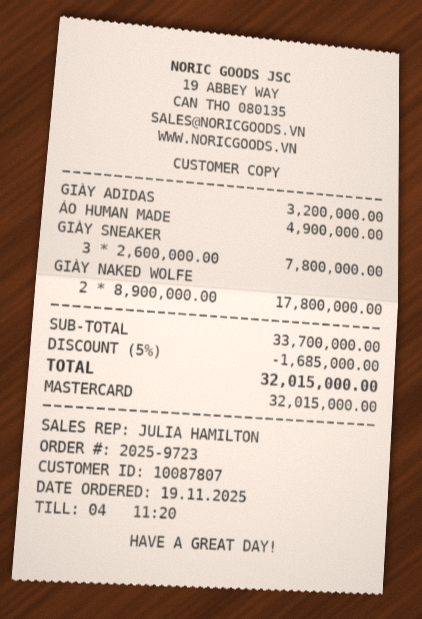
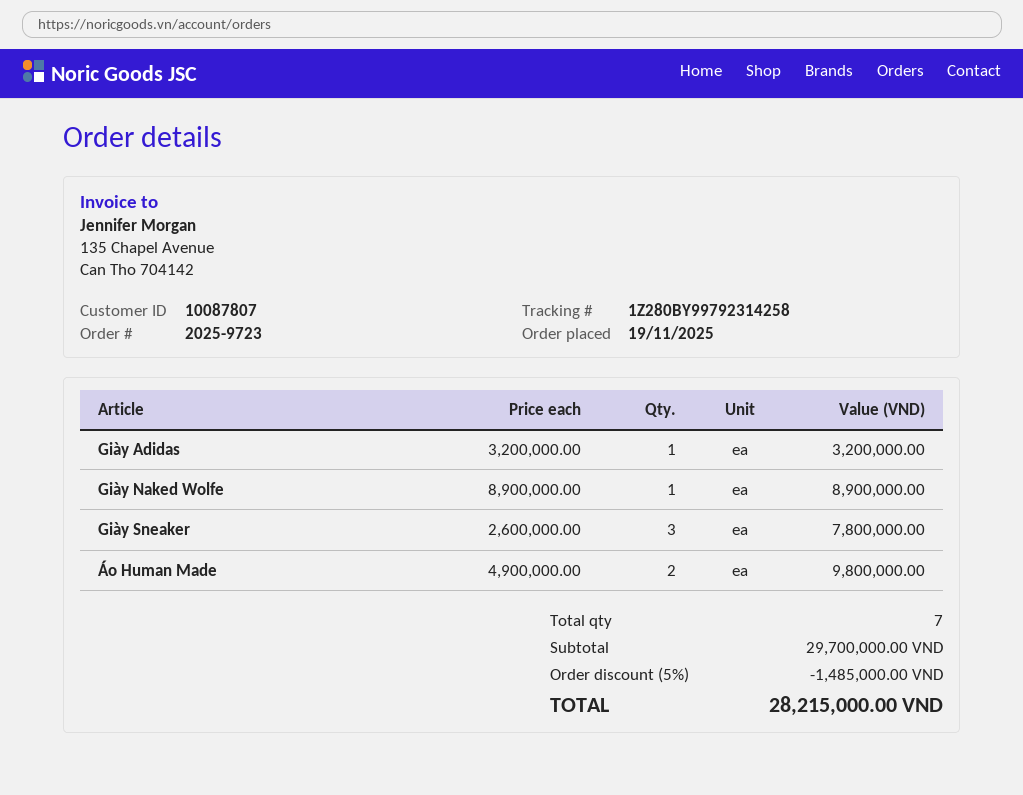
ÁO HUMAN MADE: 1 x 4900000.00 = 4900000.00 -> 2 x 4900000.00 = 9800000.00
GIÀY NAKED WOLFE: 2 x 8900000.00 = 17800000.00 -> 1 x 8900000.00 = 8900000.00
subtotal: 33700000.00 -> 29700000.00
discount: 5% = 1685000.00 -> 5% = 1485000.00
total: 32015000.00 -> 28215000.00

